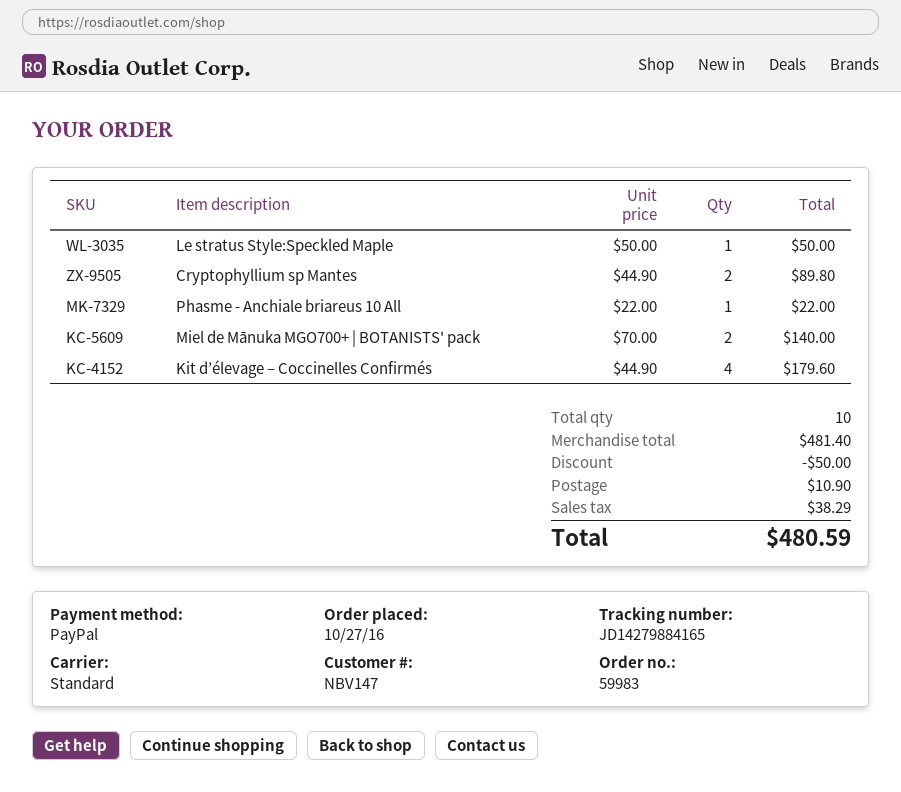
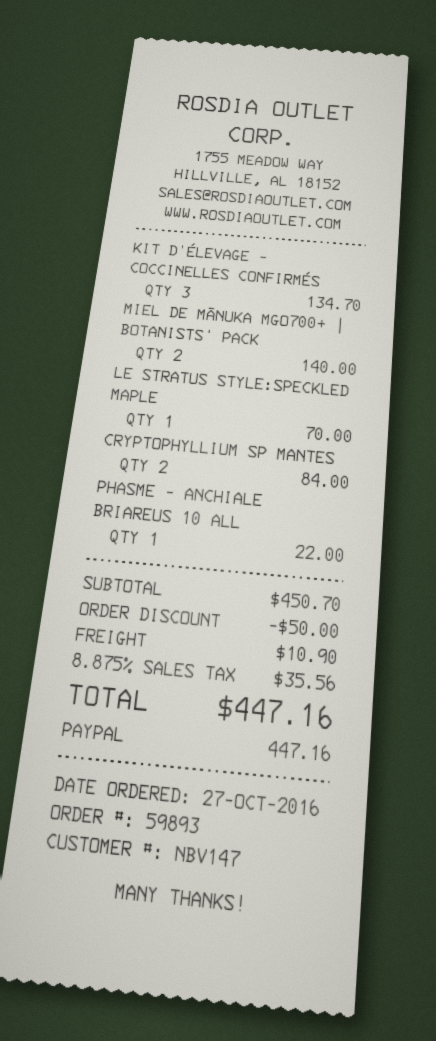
order number: 59983 -> 59893
Le stratus Style:Speckled Maple: 1 for 50.00 -> 1 for 70.00
Cryptophyllium sp Mantes: 2 for 89.80 -> 2 for 84.00
Kit d’élevage – Coccinelles Confirmés: 4 for 179.60 -> 3 for 134.70
subtotal: 481.40 -> 450.70
tax: 38.29 -> 35.56
total: 480.59 -> 447.16

